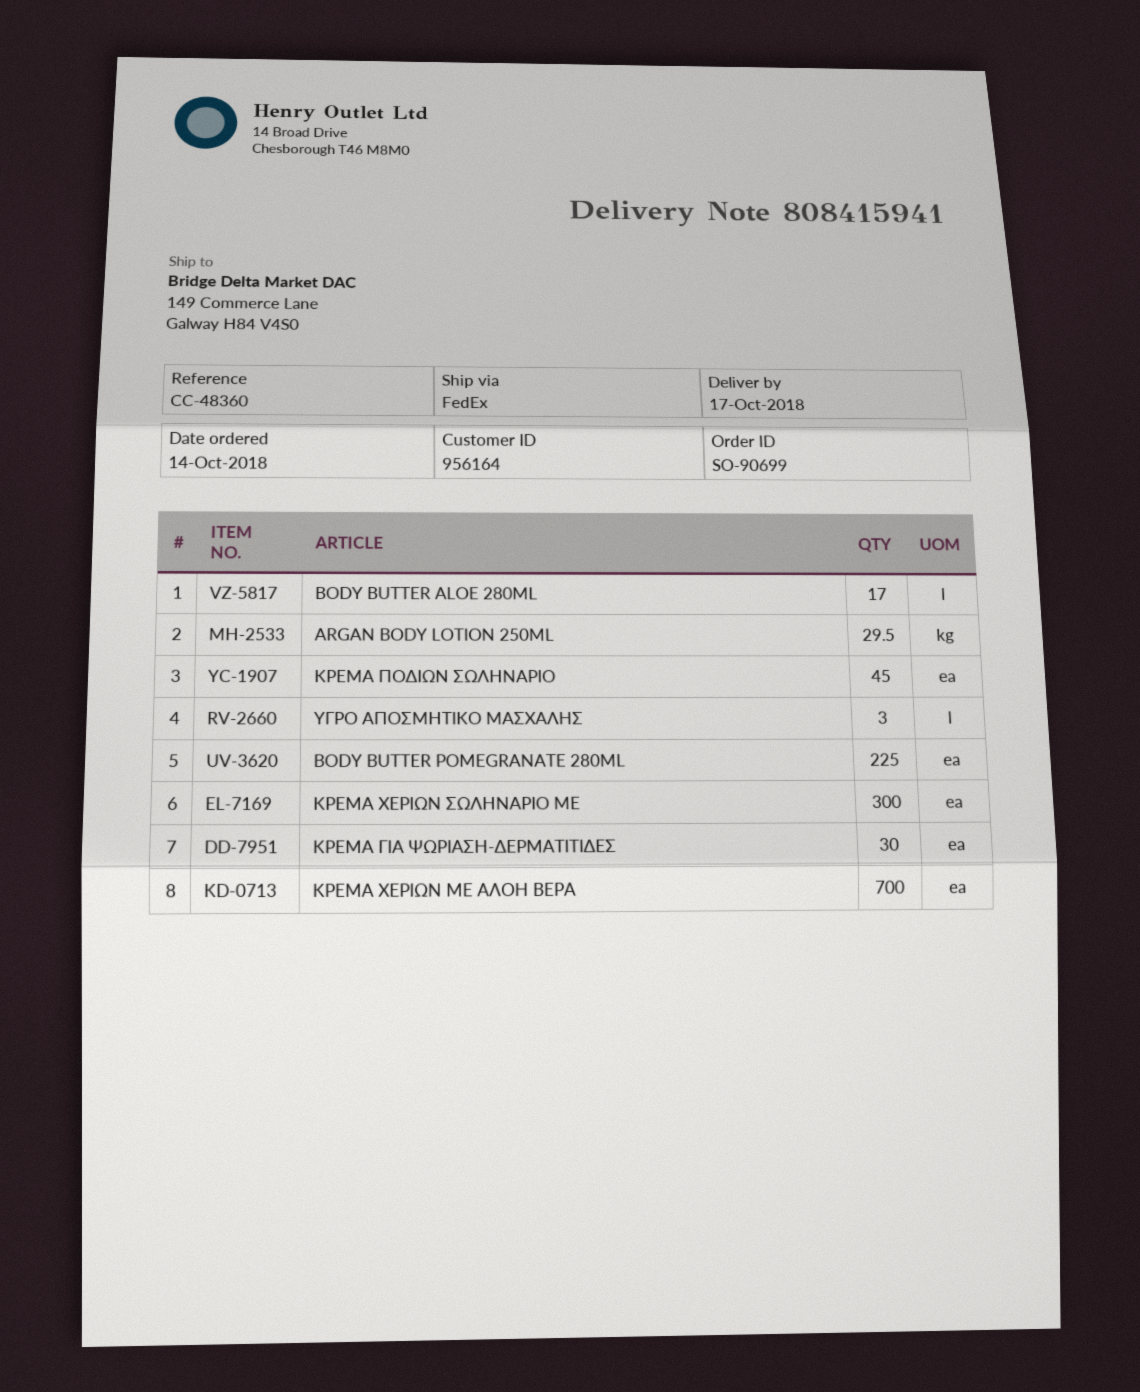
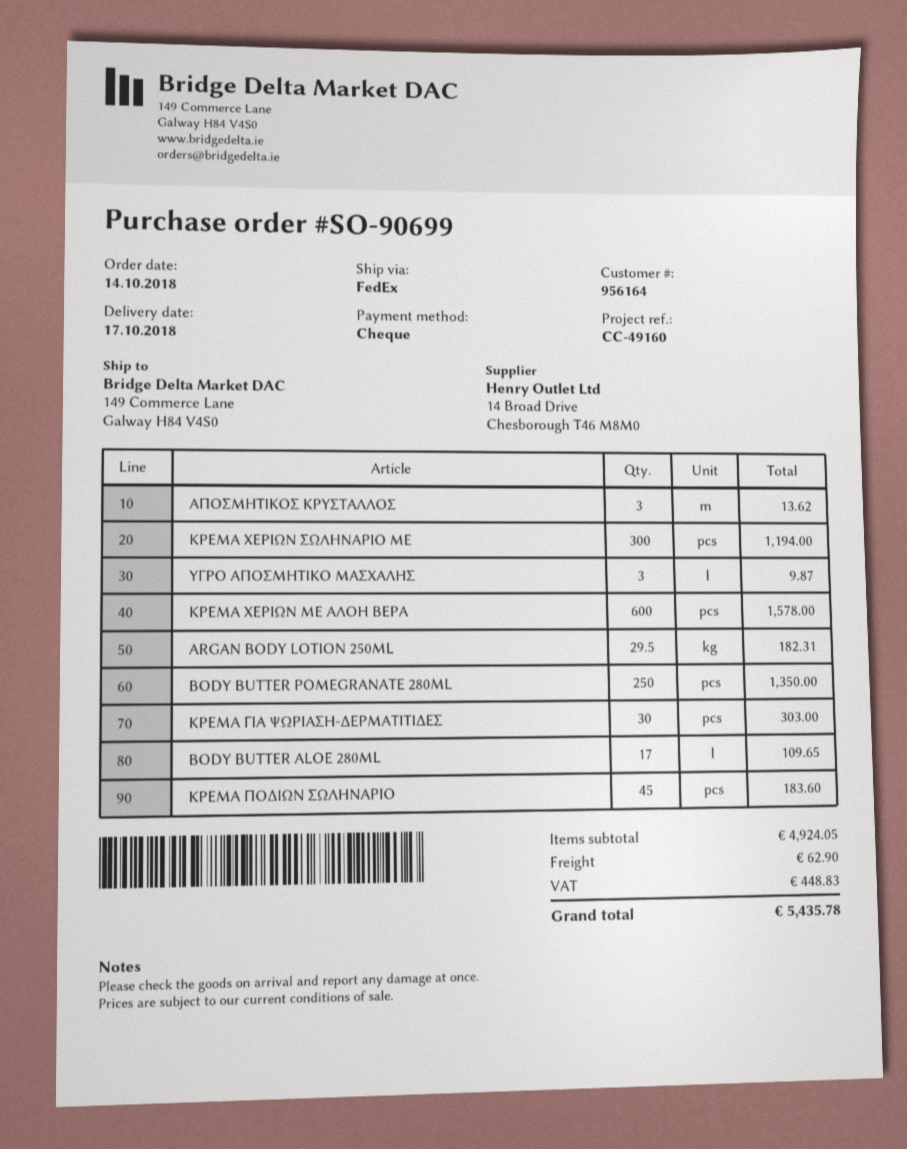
reference: CC-48360 -> CC-49160
BODY BUTTER POMEGRANATE 280ML: 225 -> 250
ΚΡΕΜΑ ΧΕΡΙΩΝ ΜΕ ΑΛΟΗ ΒΕΡΑ: 700 -> 600
ΑΠΟΣMΗΤΙΚΟΣ ΚΡΥΣΤΑΛΛΟΣ: none -> 3

